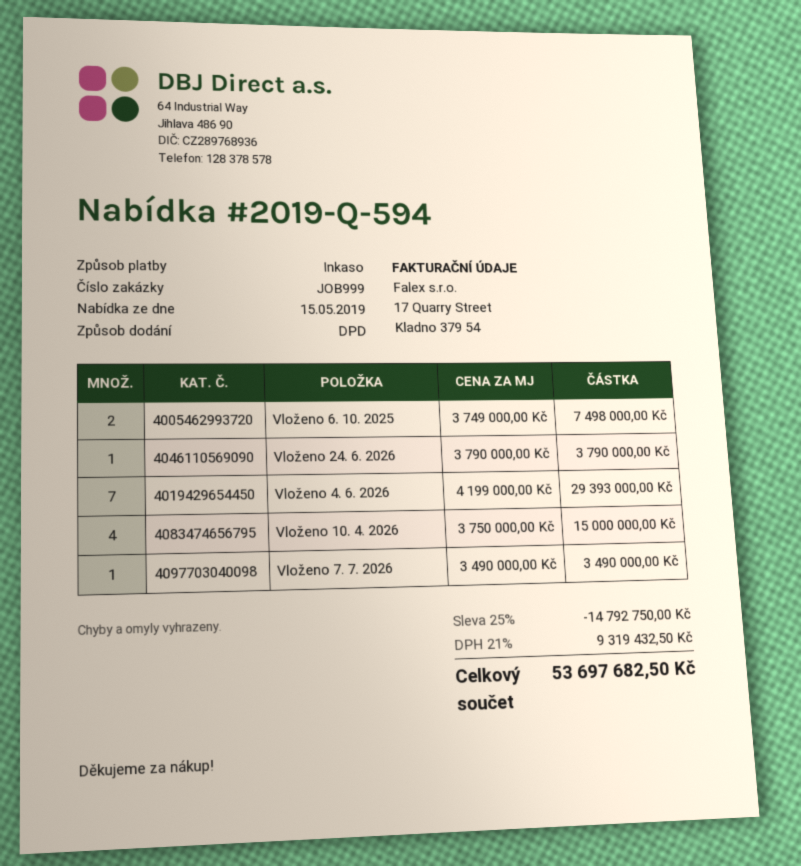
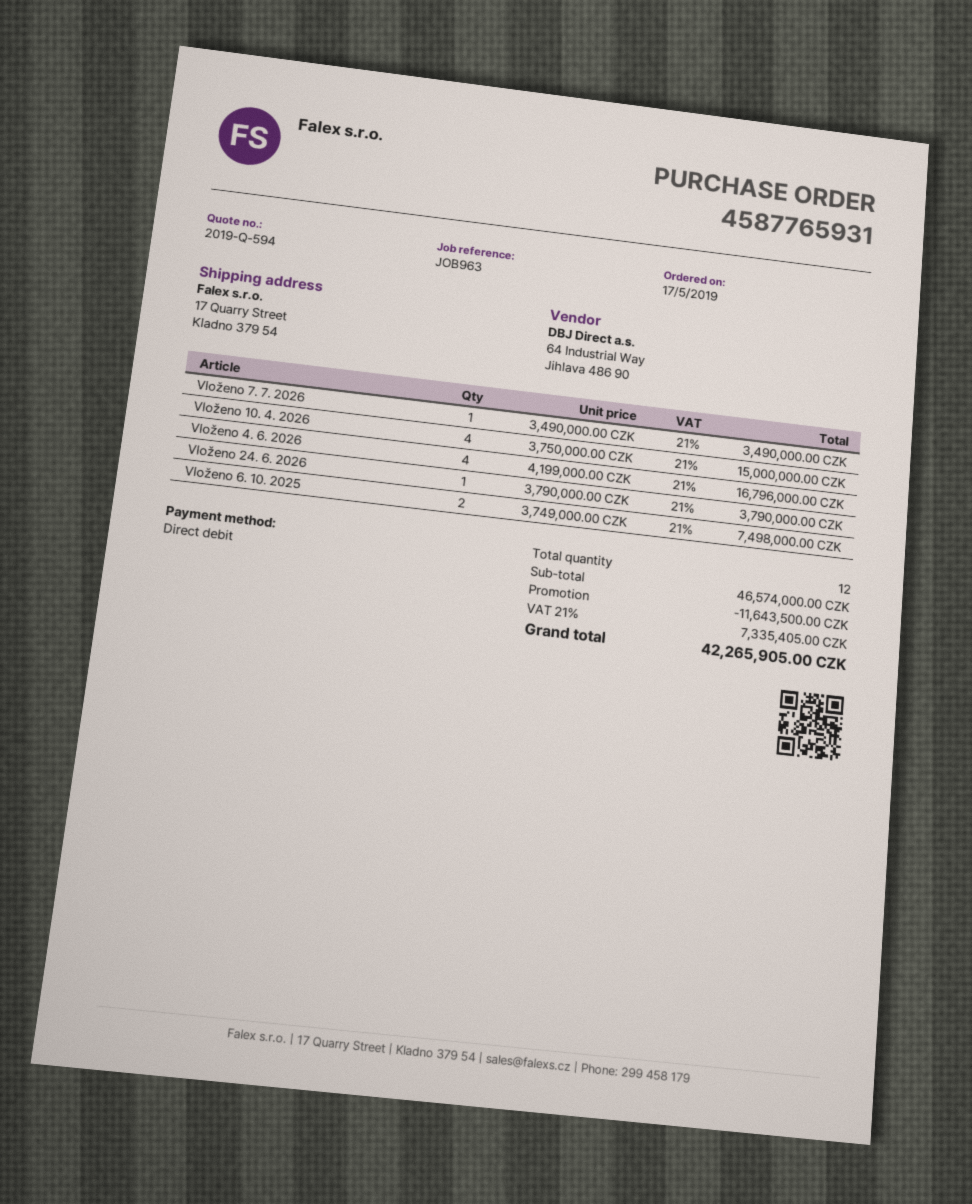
reference: JOB999 -> JOB963
Vloženo 4. 6. 2026: 7 x 4199000.00 = 29393000.00 -> 4 x 4199000.00 = 16796000.00
discount: 14792750.00 -> 11643500.00
tax: 21% = 9319432.50 -> 21% = 7335405.00
total: 53697682.50 -> 42265905.00

